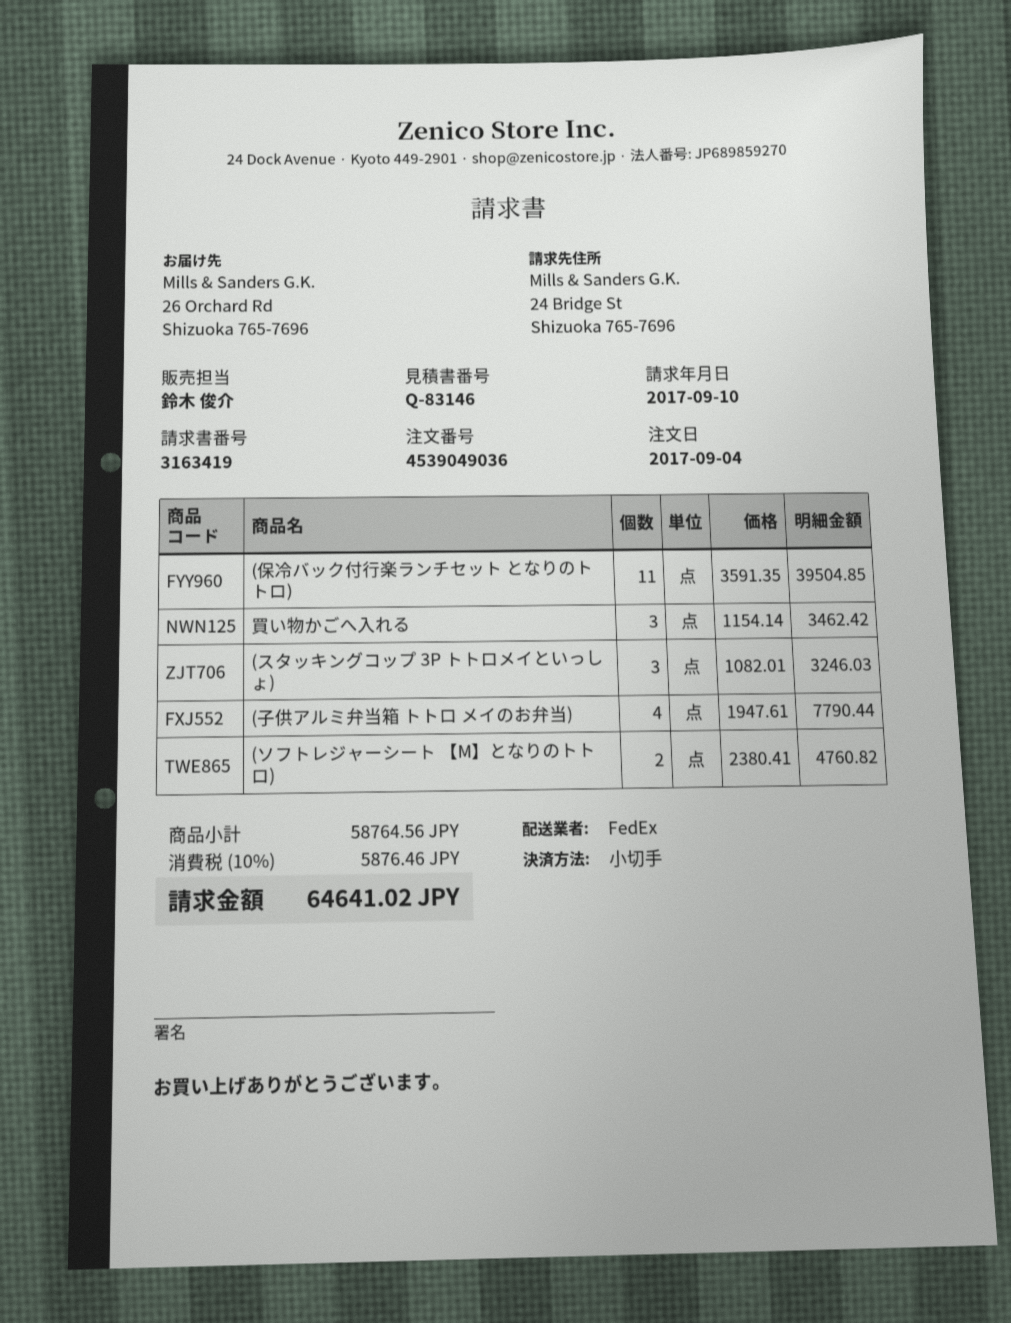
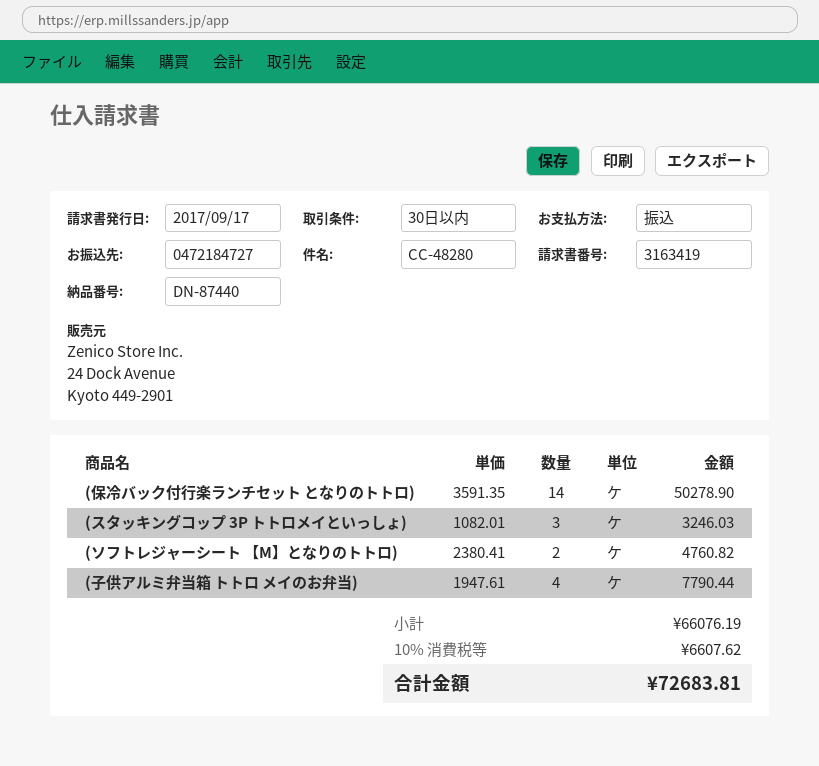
invoice date: 2017-09-10 -> 2017-09-17
payment method: cheque -> bank transfer
(保冷バック付行楽ランチセット となりのトトロ): 11 x 3591.35 = 39504.85 -> 14 x 3591.35 = 50278.90
買い物かごへ入れる: 3 x 1154.14 = 3462.42 -> none
subtotal: 58764.56 -> 66076.19
tax: 10% = 5876.46 -> 10% = 6607.62
total: 64641.02 -> 72683.81

